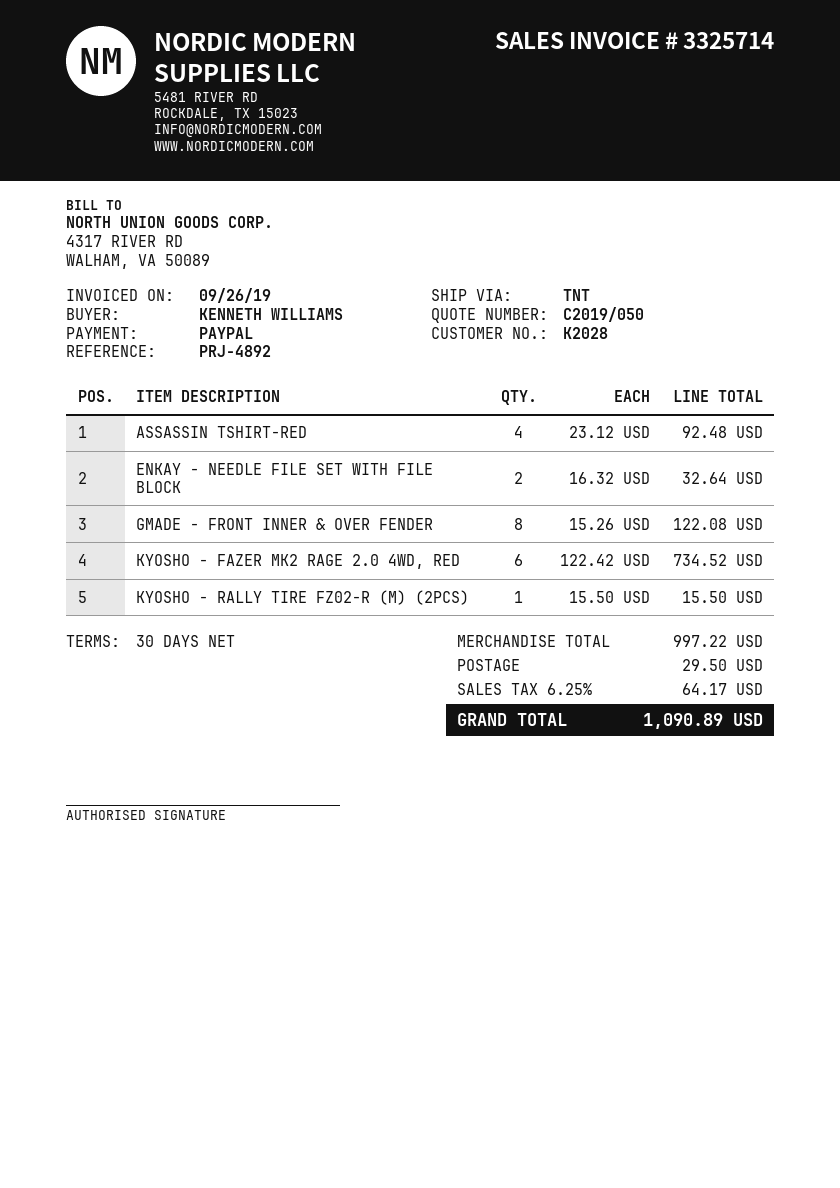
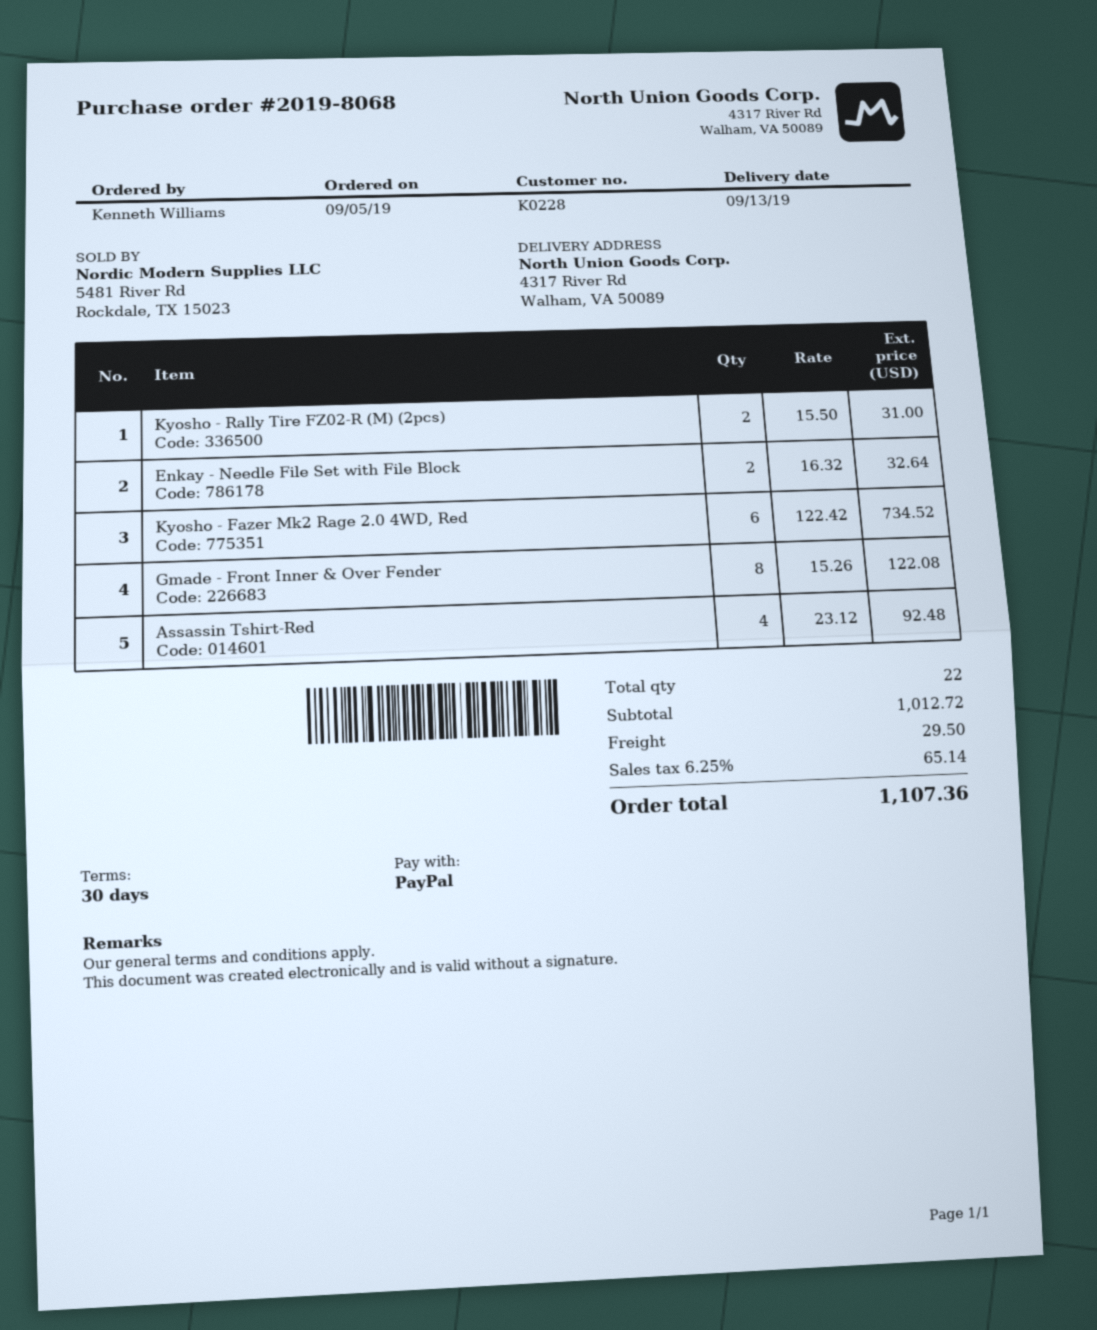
customer number: K2028 -> K0228
KYOSHO - RALLY TIRE FZ02-R (M) (2PCS): 1 x 15.50 = 15.50 -> 2 x 15.50 = 31.00
subtotal: 997.22 -> 1012.72
tax: 6.25% = 64.17 -> 6.25% = 65.14
total: 1090.89 -> 1107.36

